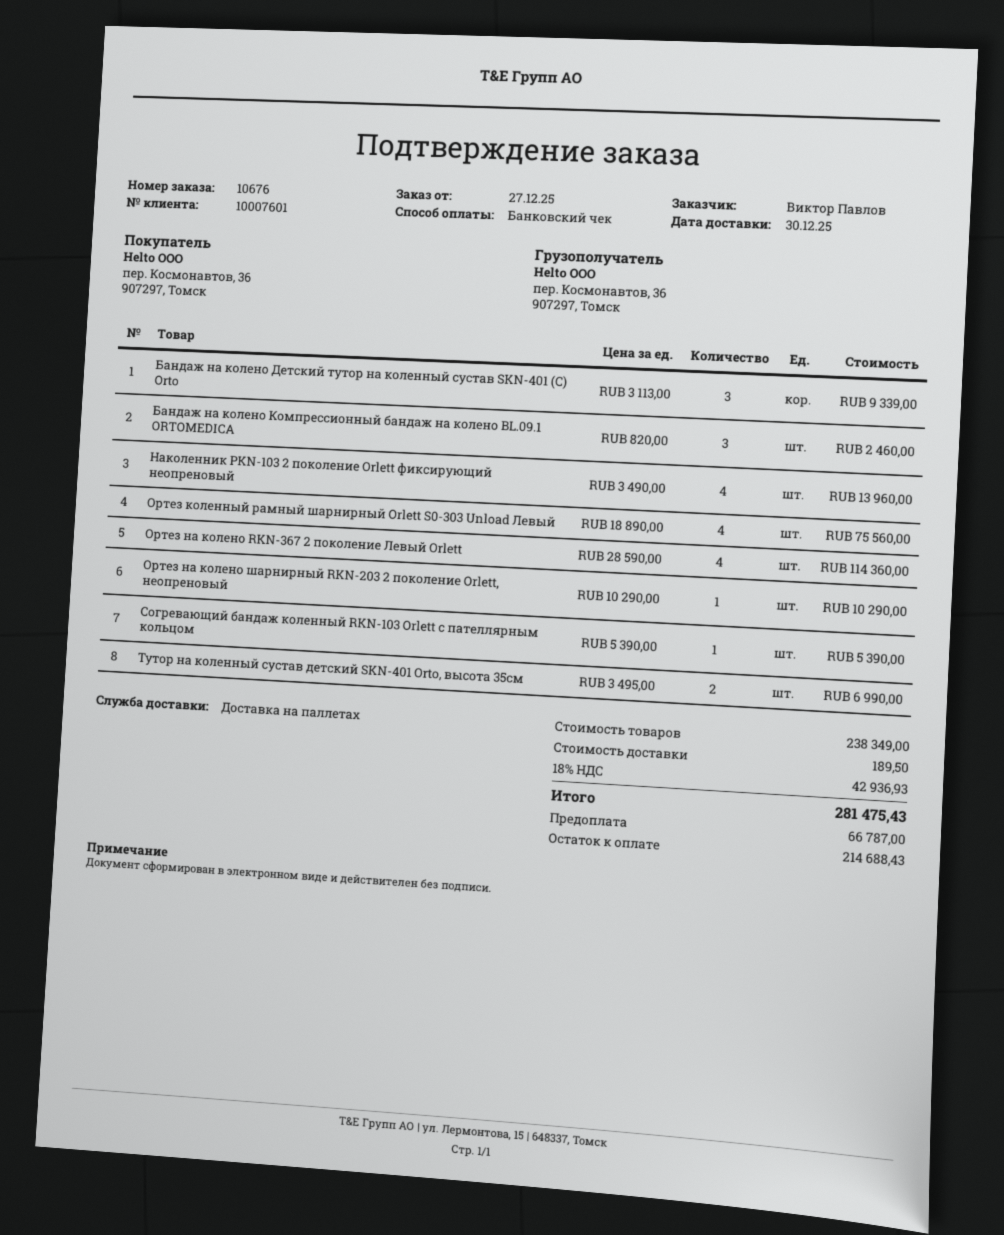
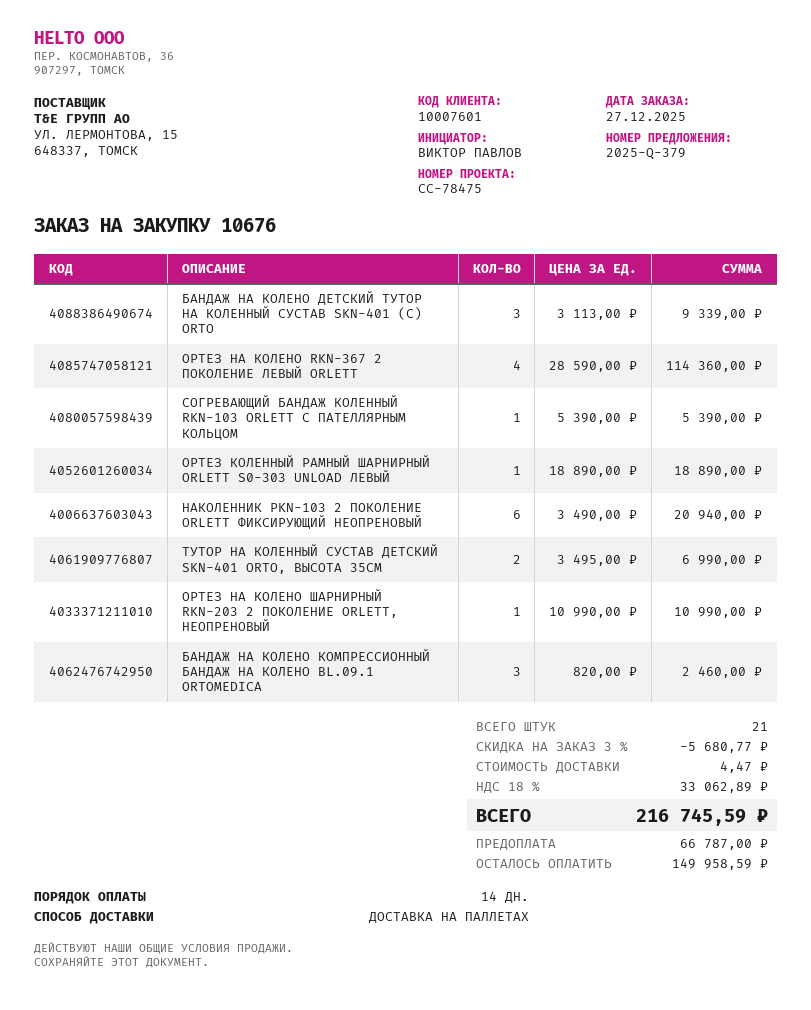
Наколенник PKN-103 2 поколение Orlett фиксирующий неопреновый: 4 x 3490.00 = 13960.00 -> 6 x 3490.00 = 20940.00
Ортез коленный рамный шарнирный Orlett S0-303 Unload Левый: 4 x 18890.00 = 75560.00 -> 1 x 18890.00 = 18890.00
Ортез на колено шарнирный RKN-203 2 поколение Orlett, неопреновый: 1 x 10290.00 = 10290.00 -> 1 x 10990.00 = 10990.00
discount: none -> 3% = 5680.77
shipping: 189.50 -> 4.47
tax: 18% = 42936.93 -> 18% = 33062.89
total: 281475.43 -> 216745.59
balance: 214688.43 -> 149958.59

